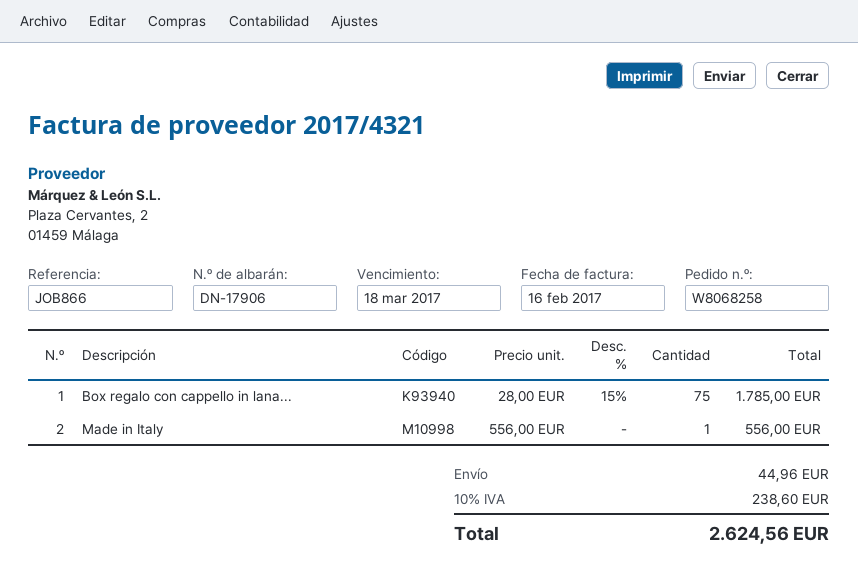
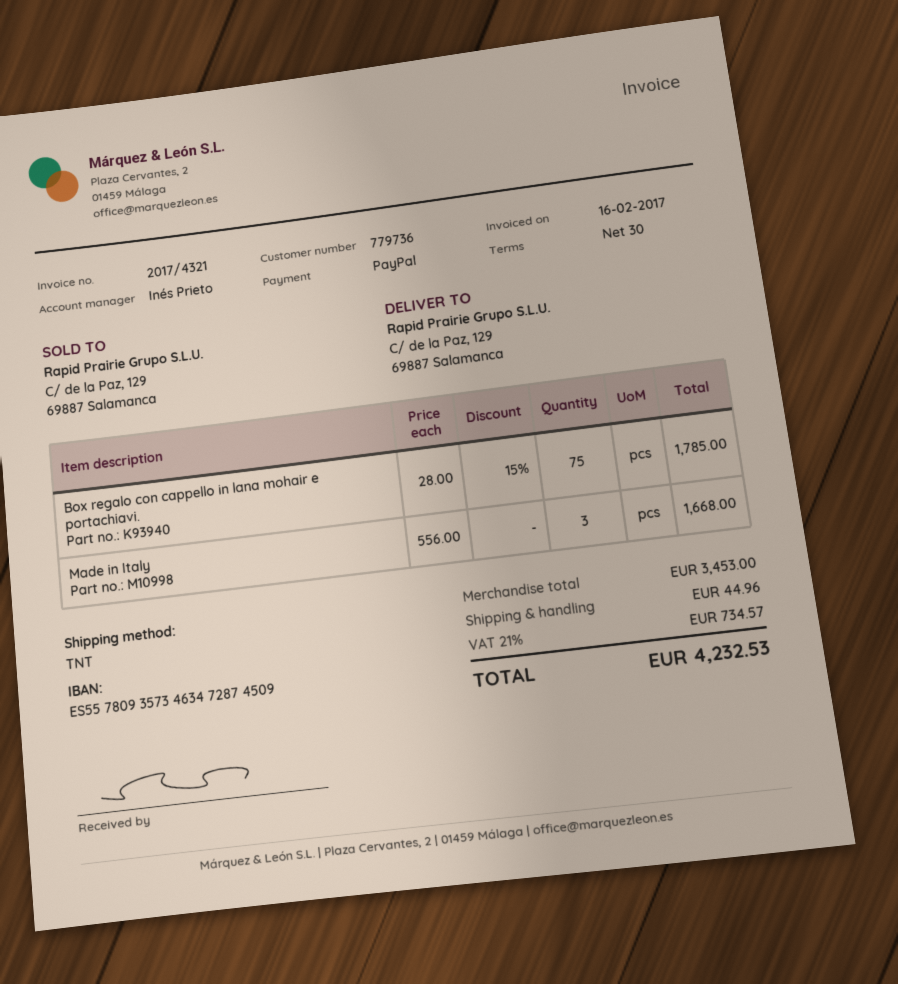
Made in Italy: 1 x 556.00 = 556.00 -> 3 x 556.00 = 1668.00
tax: 10% = 238.60 -> 21% = 734.57
total: 2624.56 -> 4232.53

